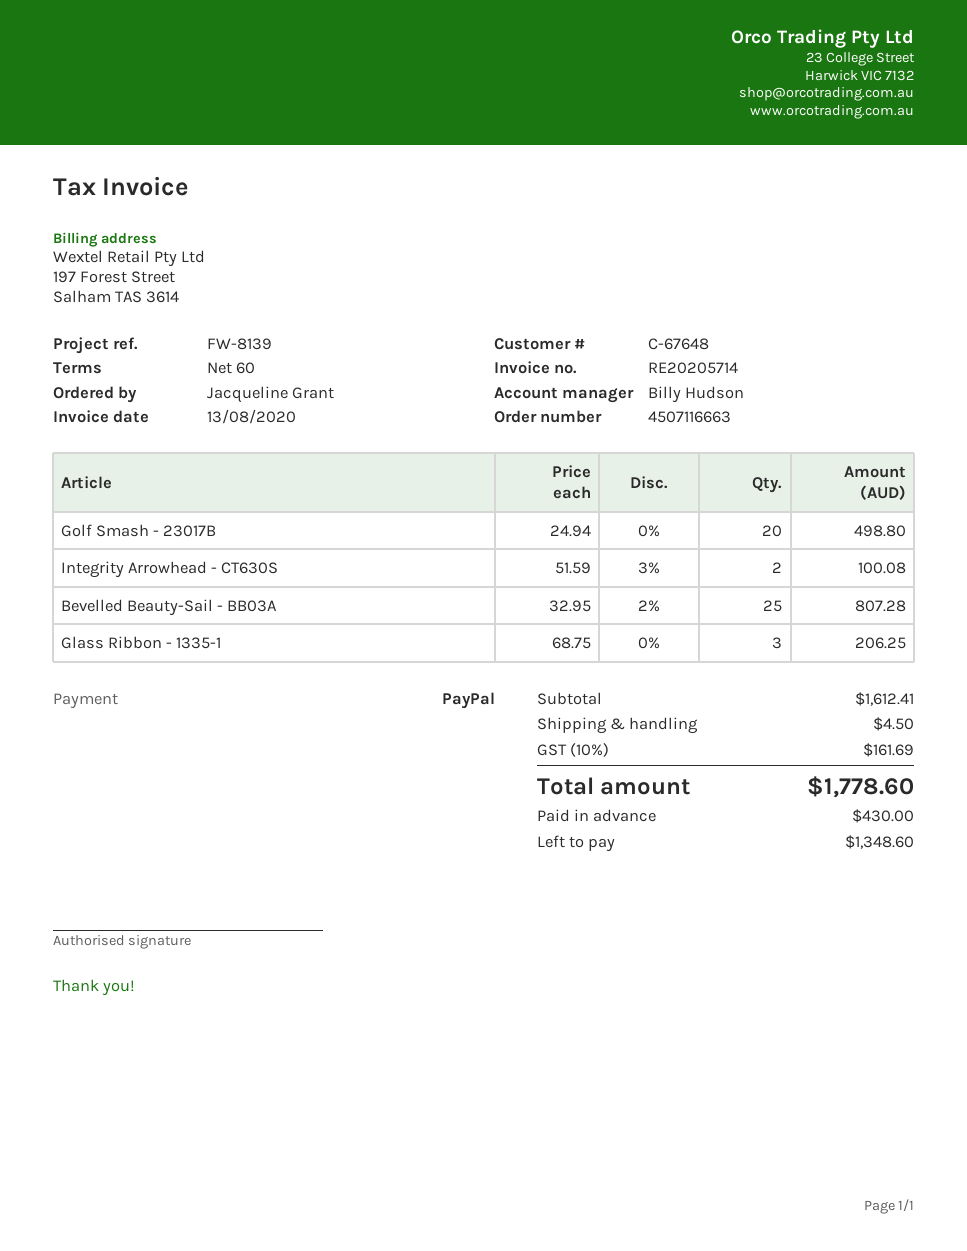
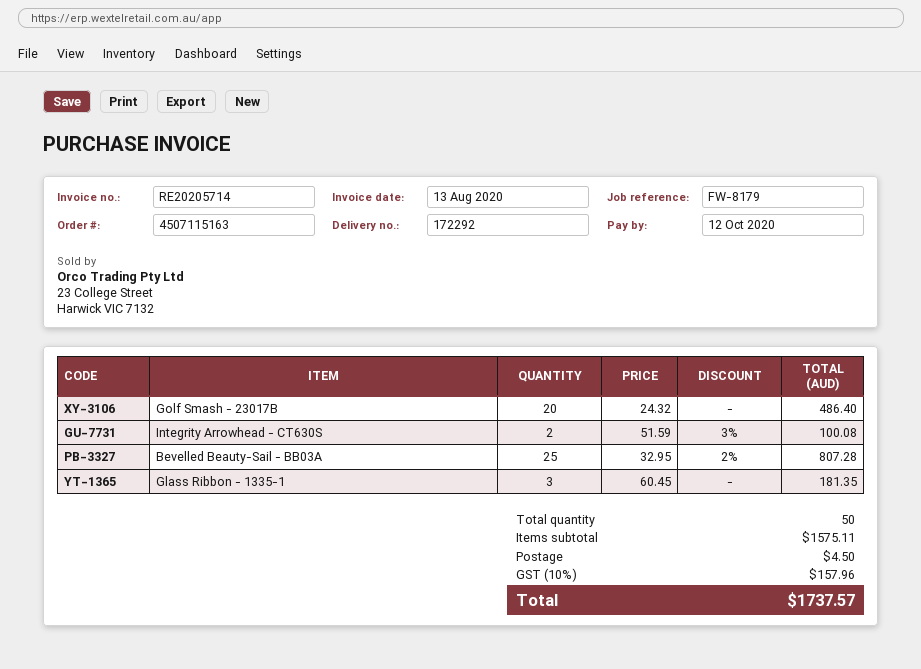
order number: 4507116663 -> 4507115163
reference: FW-8139 -> FW-8179
Golf Smash - 23017B: 20 x 24.94 = 498.80 -> 20 x 24.32 = 486.40
Glass Ribbon - 1335-1: 3 x 68.75 = 206.25 -> 3 x 60.45 = 181.35
subtotal: 1612.41 -> 1575.11
tax: 10% = 161.69 -> 10% = 157.96
total: 1778.60 -> 1737.57

